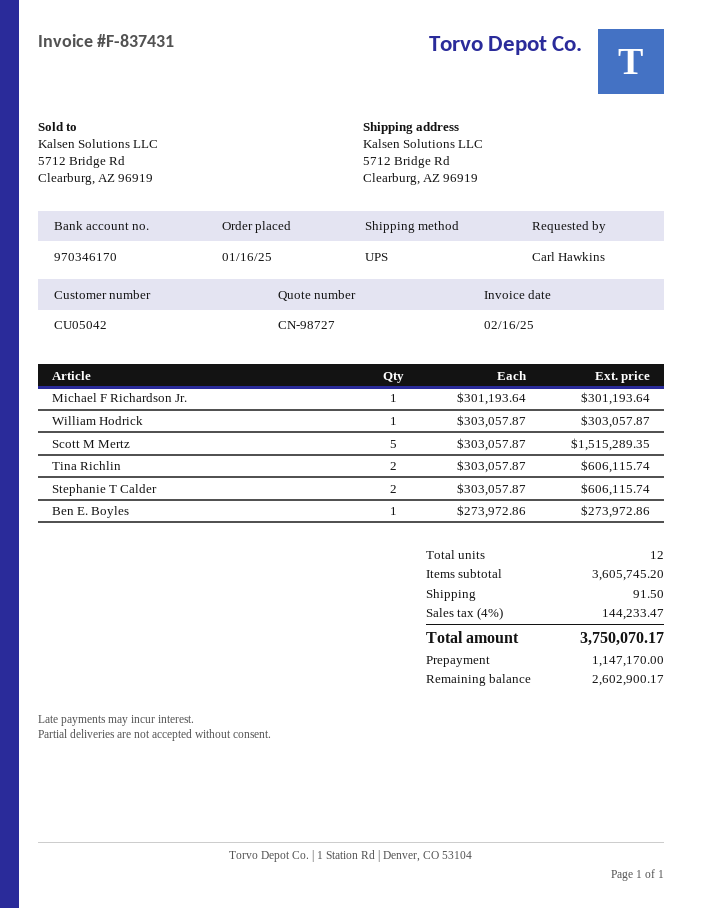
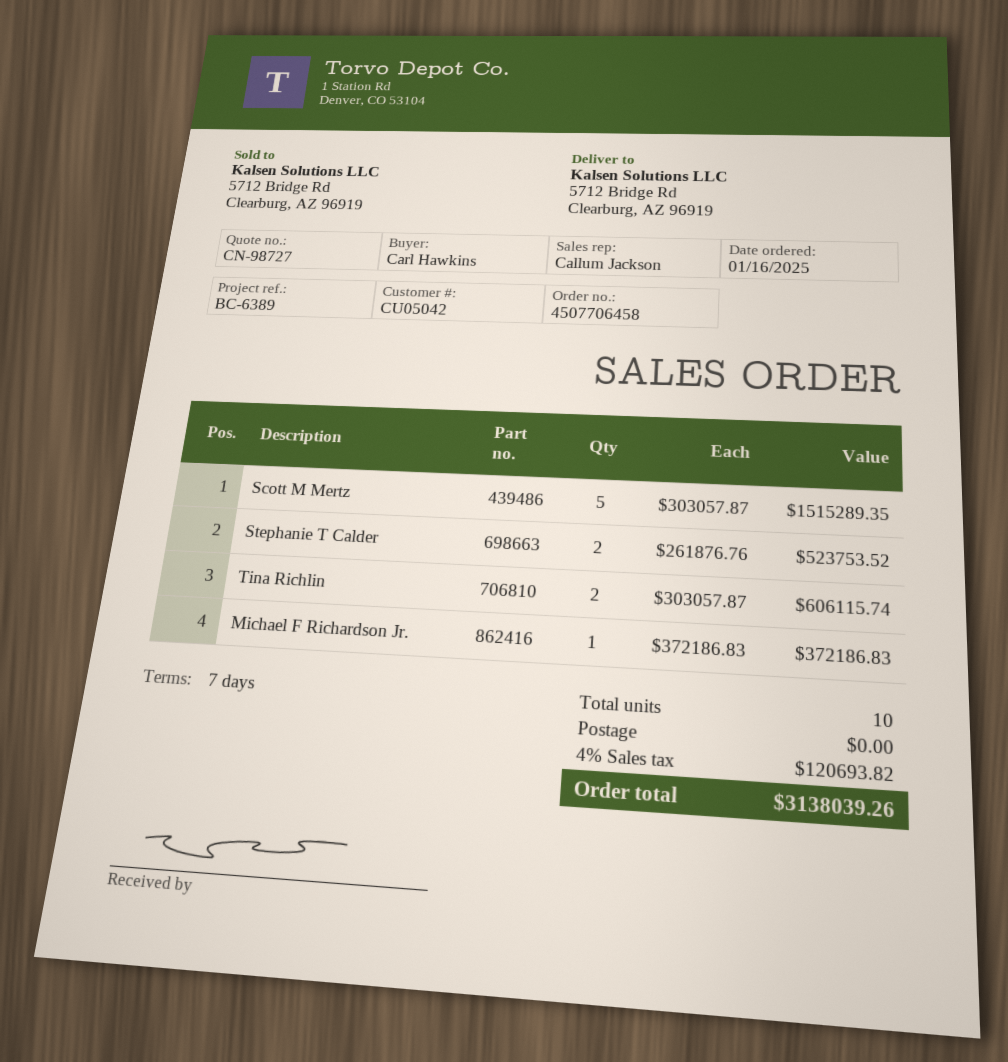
Michael F Richardson Jr.: 1 x 301193.64 = 301193.64 -> 1 x 372186.83 = 372186.83
William Hodrick: 1 x 303057.87 = 303057.87 -> none
Stephanie T Calder: 2 x 303057.87 = 606115.74 -> 2 x 261876.76 = 523753.52
Ben E. Boyles: 1 x 273972.86 = 273972.86 -> none
total quantity: 12 -> 10
shipping: 91.50 -> 0.00
tax: 4% = 144233.47 -> 4% = 120693.82
total: 3750070.17 -> 3138039.26

